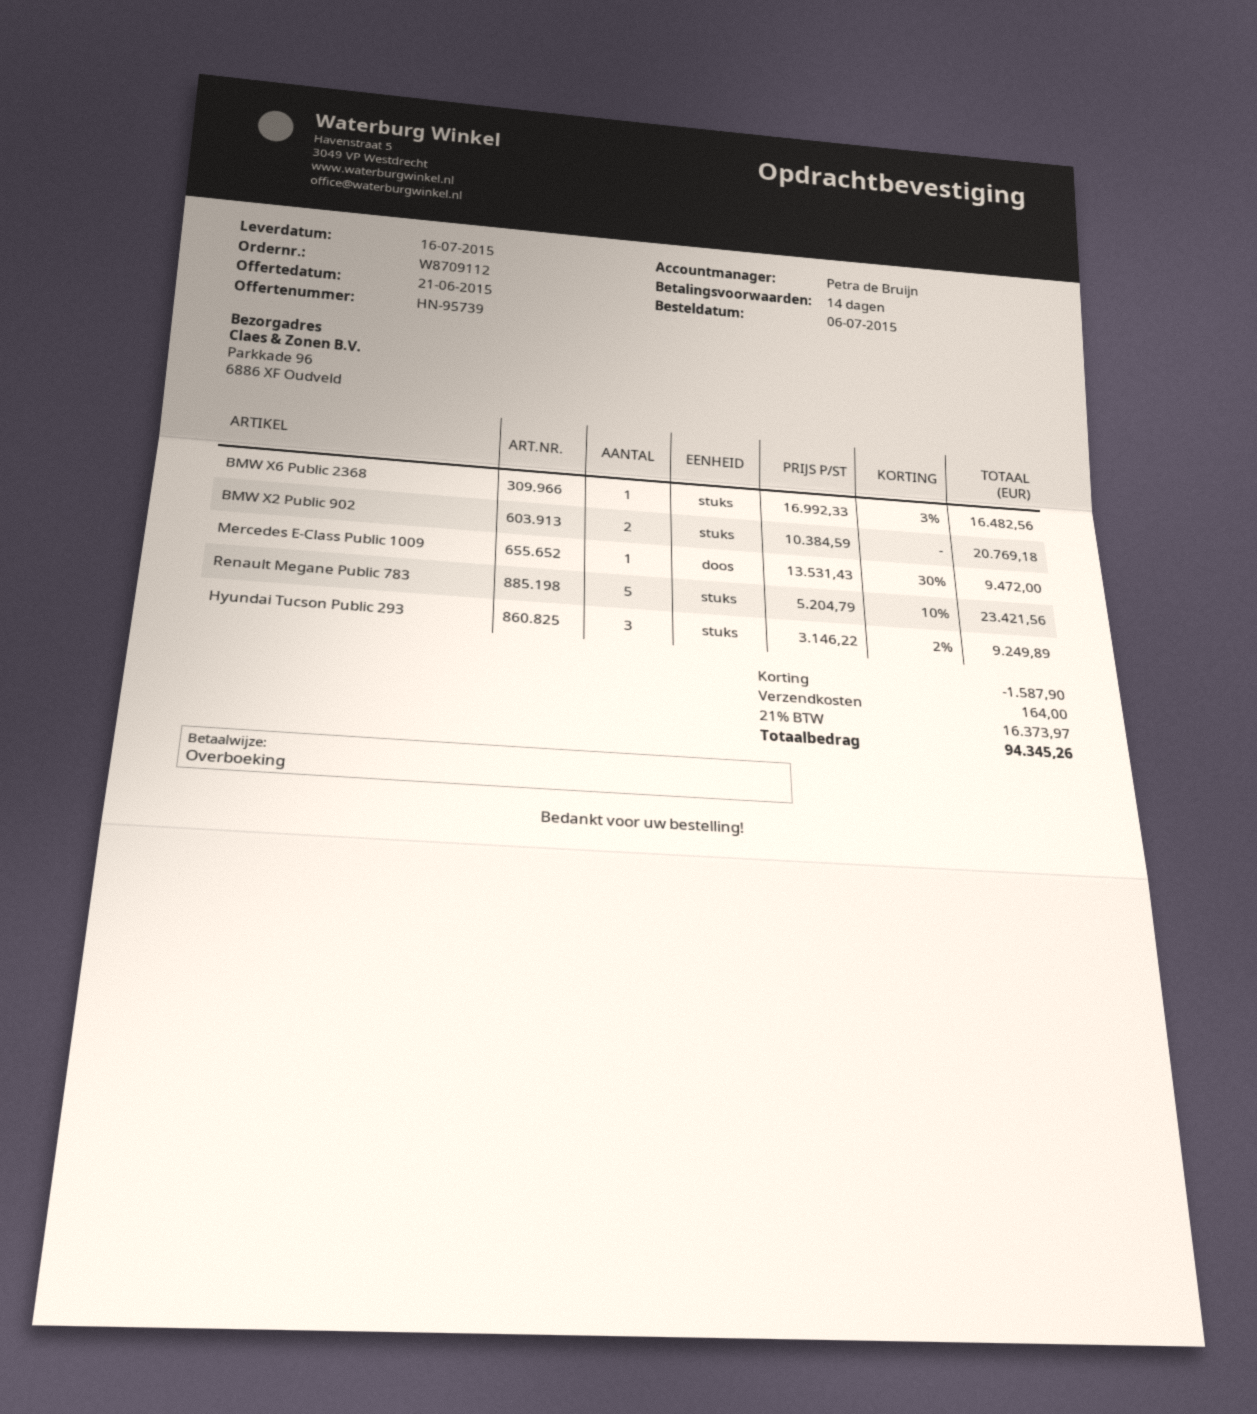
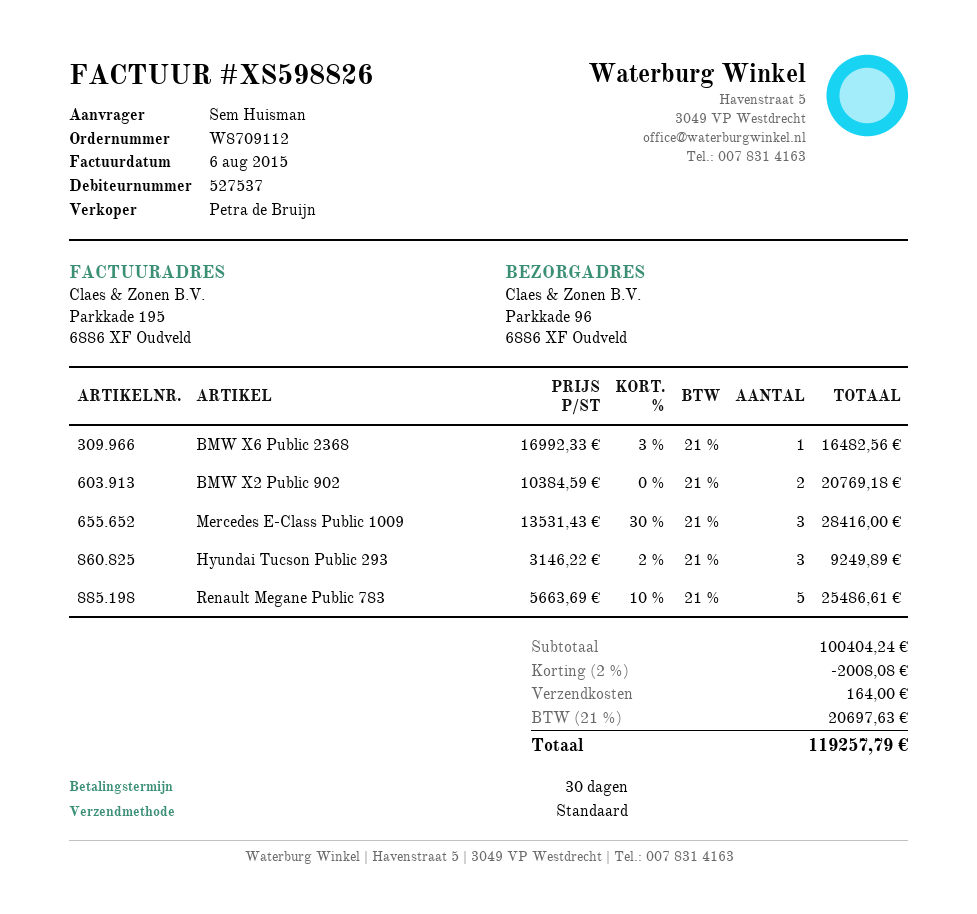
payment terms: 14 days -> 30 days
Mercedes E-Class Public 1009: 1 x 13531.43 - 30% = 9472.00 -> 3 x 13531.43 - 30% = 28416.00
Renault Megane Public 783: 5 x 5204.79 - 10% = 23421.56 -> 5 x 5663.69 - 10% = 25486.61
discount: 1587.90 -> 2008.08
tax: 21% = 16373.97 -> 21% = 20697.63
total: 94345.26 -> 119257.79

